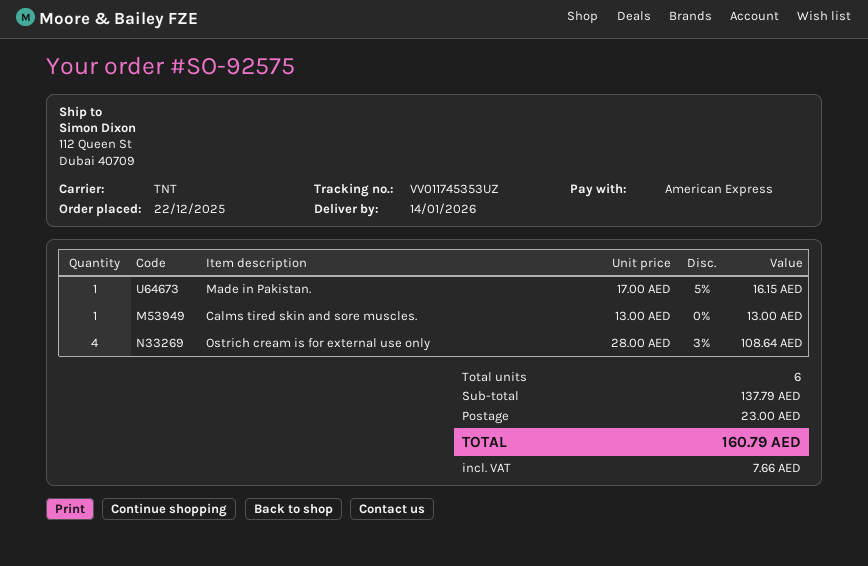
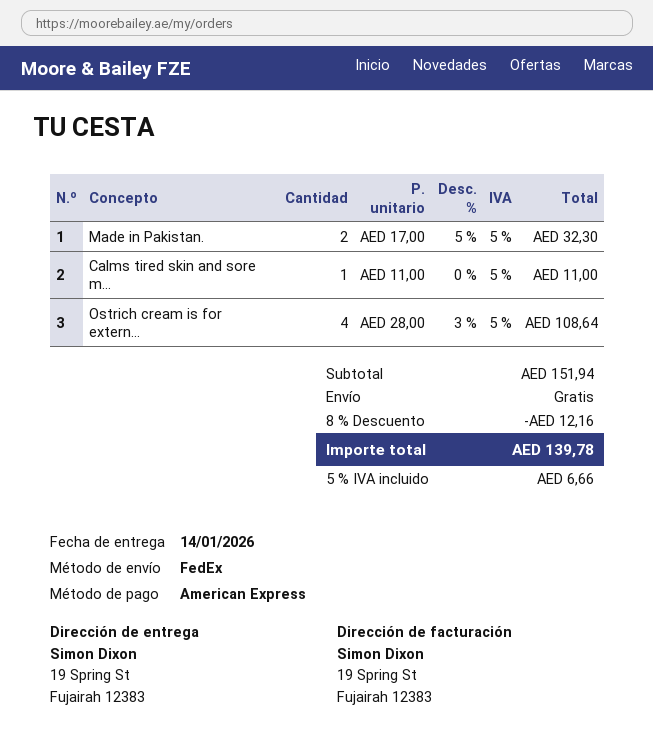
shipping method: TNT -> FedEx
ship to: 112 Queen St, Dubai 40709 -> 19 Spring St, Fujairah 12383
Made in Pakistan.: 1 x 17.00 - 5% = 16.15 -> 2 x 17.00 - 5% = 32.30
Calms tired skin and sore muscles.: 1 x 13.00 = 13.00 -> 1 x 11.00 = 11.00
subtotal: 137.79 -> 151.94
discount: none -> 8% = 12.16
shipping: 23.00 -> 0.00
tax: 7.66 -> 6.66
total: 160.79 -> 139.78

